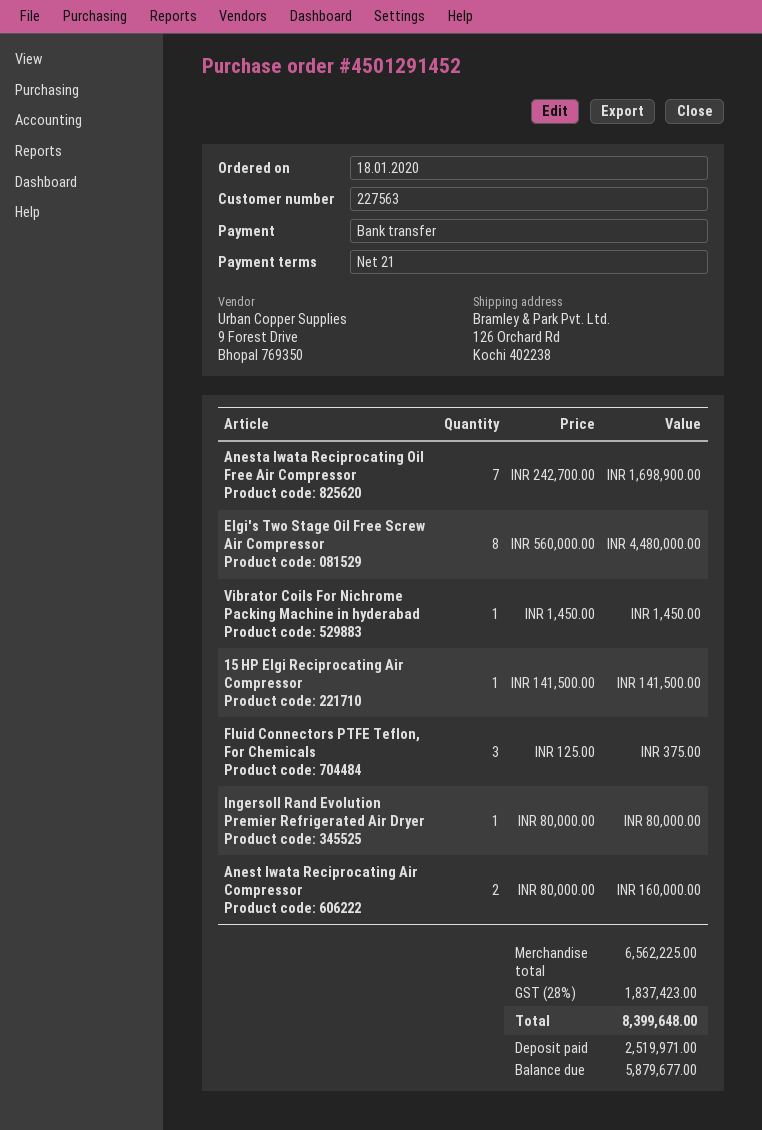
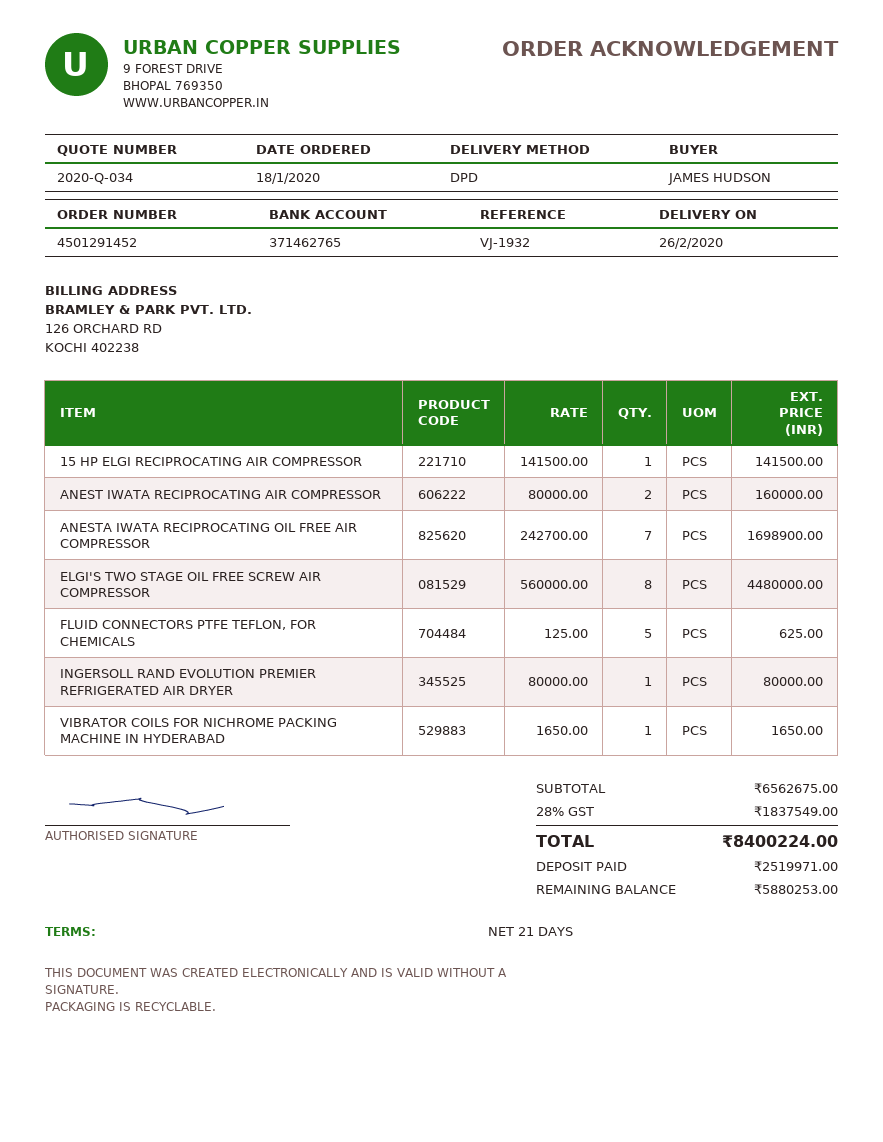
Vibrator Coils For Nichrome Packing Machine in hyderabad: 1 x 1450.00 = 1450.00 -> 1 x 1650.00 = 1650.00
Fluid Connectors PTFE Teflon, For Chemicals: 3 x 125.00 = 375.00 -> 5 x 125.00 = 625.00
subtotal: 6562225.00 -> 6562675.00
tax: 28% = 1837423.00 -> 28% = 1837549.00
total: 8399648.00 -> 8400224.00
balance: 5879677.00 -> 5880253.00

